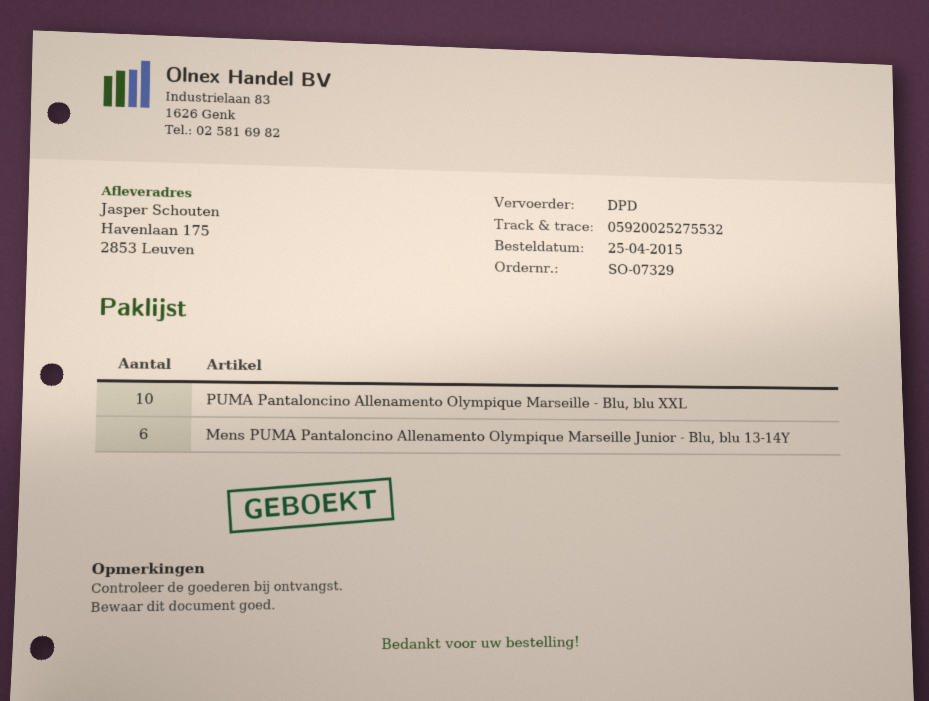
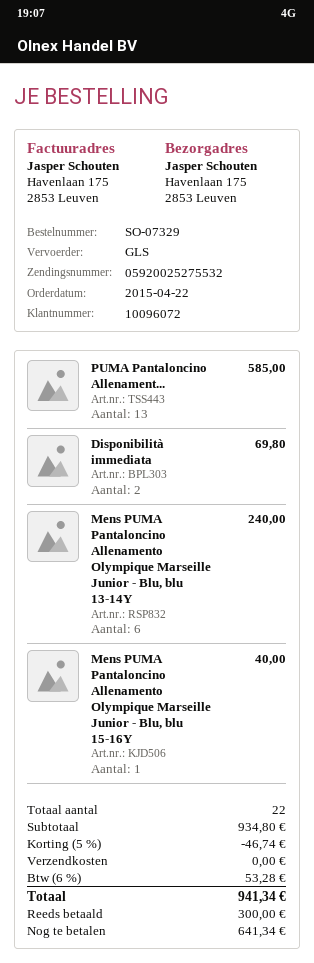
order date: 2015-04-25 -> 2015-04-22
shipping method: DPD -> GLS
PUMA Pantaloncino Allenamento Olympique Marseille - Blu, blu XXL: 10 -> 13
Disponibilità immediata: none -> 2
Mens PUMA Pantaloncino Allenamento Olympique Marseille Junior - Blu, blu 15-16Y: none -> 1

